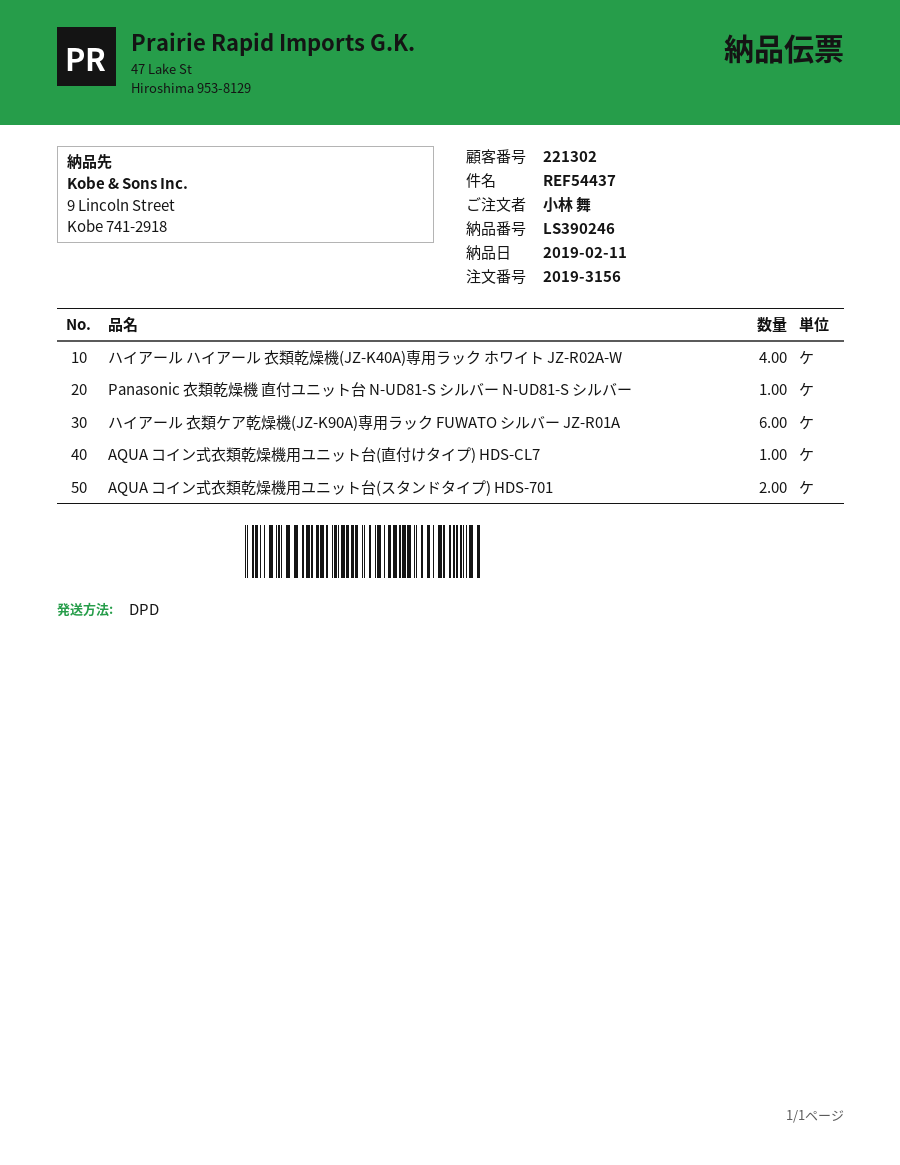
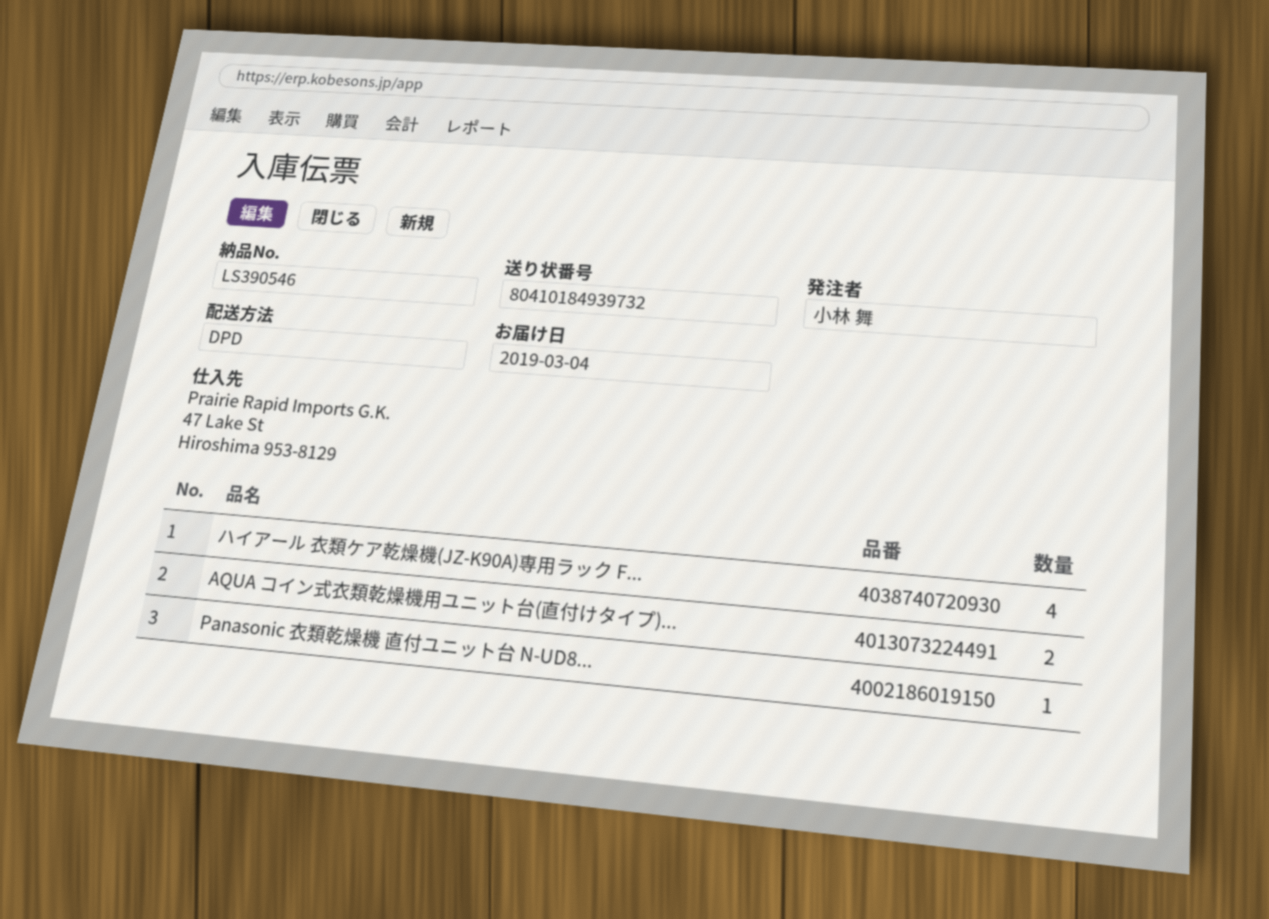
delivery note number: LS390246 -> LS390546
delivery date: 2019-02-11 -> 2019-03-04
ハイアール ハイアール 衣類乾燥機(JZ-K40A)専用ラック ホワイト JZ-R02A-W: 4 -> none
ハイアール 衣類ケア乾燥機(JZ-K90A)専用ラック FUWATO シルバー JZ-R01A: 6 -> 4
AQUA コイン式衣類乾燥機用ユニット台(直付けタイプ) HDS-CL7: 1 -> 2
AQUA コイン式衣類乾燥機用ユニット台(スタンドタイプ) HDS-701: 2 -> none

